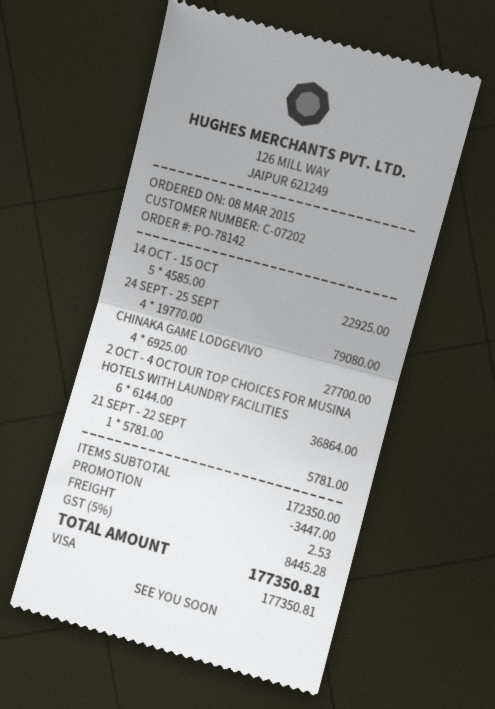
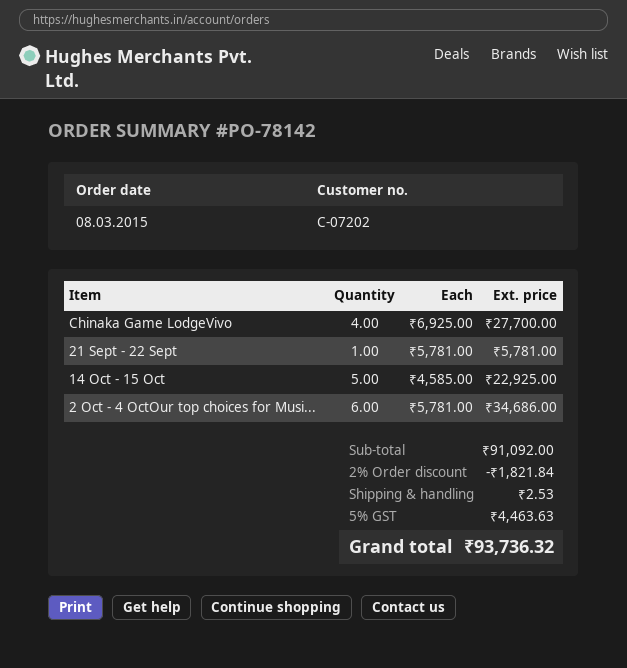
24 SEPT - 25 SEPT: 4 x 19770.00 = 79080.00 -> none
2 OCT - 4 OCTOUR TOP CHOICES FOR MUSINA HOTELS WITH LAUNDRY FACILITIES: 6 x 6144.00 = 36864.00 -> 6 x 5781.00 = 34686.00
subtotal: 172350.00 -> 91092.00
discount: 3447.00 -> 1821.84
tax: 5% = 8445.28 -> 5% = 4463.63
total: 177350.81 -> 93736.32

